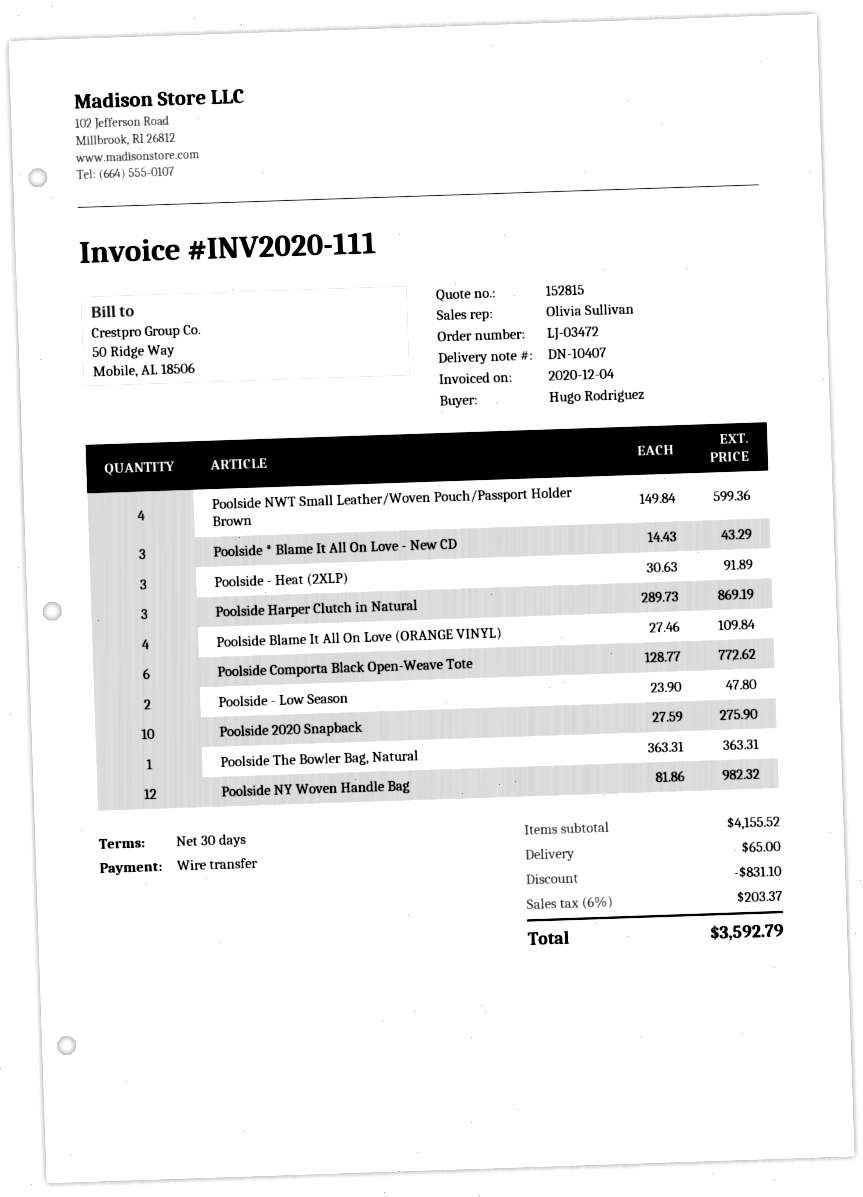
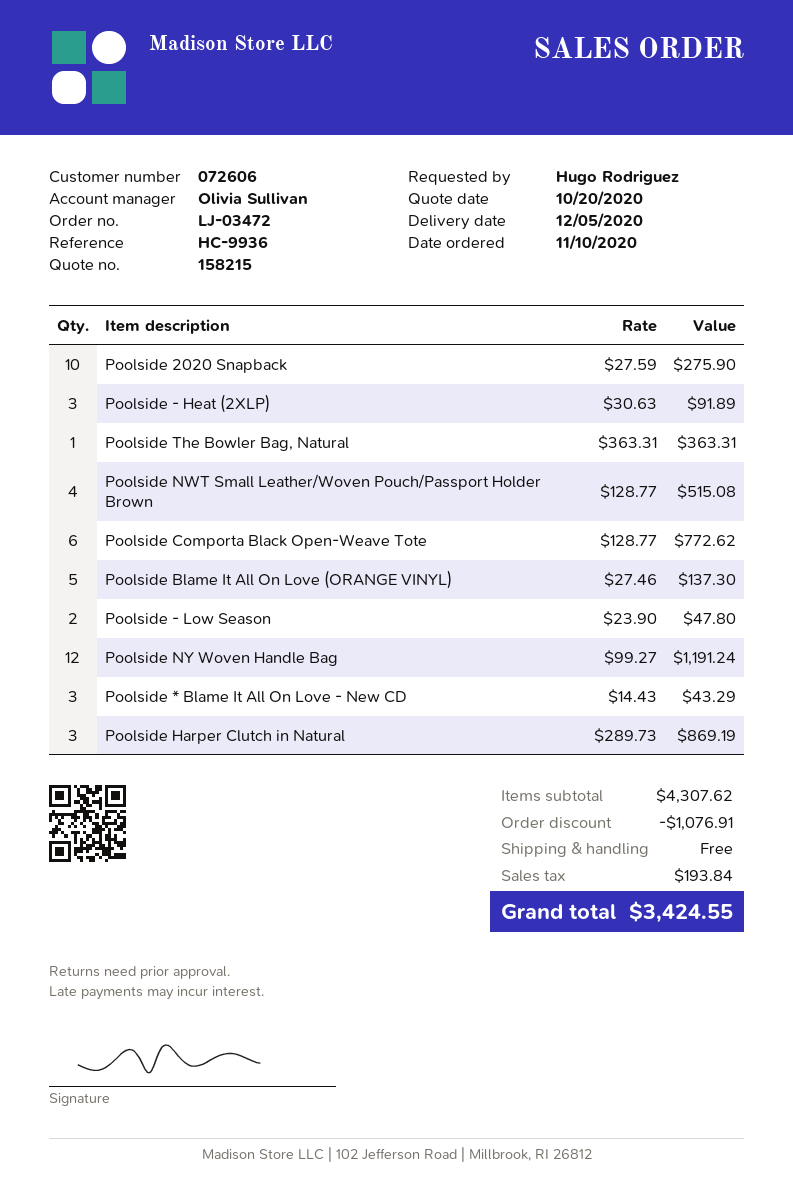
quote number: 152815 -> 158215
Poolside NWT Small Leather/Woven Pouch/Passport Holder Brown: 4 x 149.84 = 599.36 -> 4 x 128.77 = 515.08
Poolside Blame It All On Love (ORANGE VINYL): 4 x 27.46 = 109.84 -> 5 x 27.46 = 137.30
Poolside NY Woven Handle Bag: 12 x 81.86 = 982.32 -> 12 x 99.27 = 1191.24
subtotal: 4155.52 -> 4307.62
discount: 831.10 -> 1076.91
shipping: 65.00 -> 0.00
tax: 203.37 -> 193.84
total: 3592.79 -> 3424.55

